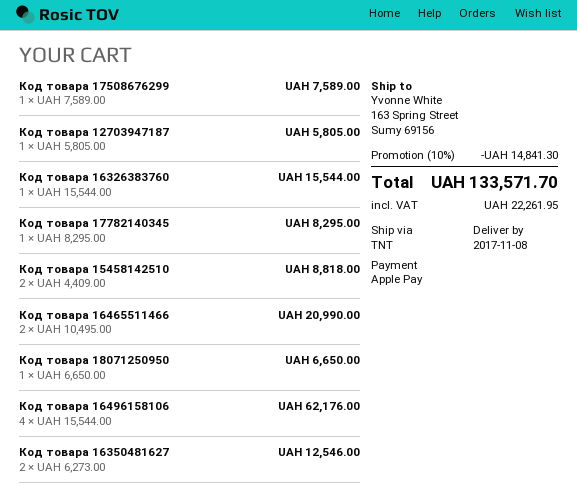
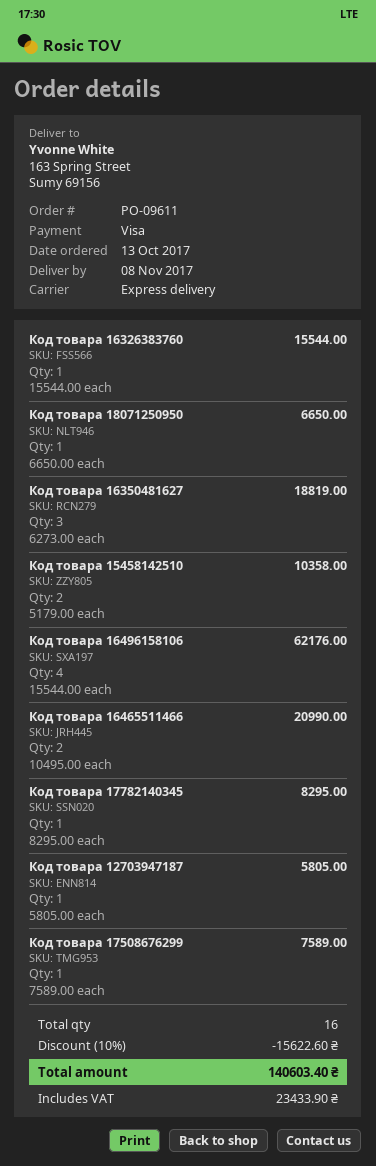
payment method: Apple Pay -> Visa
shipping method: TNT -> express
Код товара 15458142510: 2 x 4409.00 = 8818.00 -> 2 x 5179.00 = 10358.00
Код товара 16350481627: 2 x 6273.00 = 12546.00 -> 3 x 6273.00 = 18819.00
discount: 10% = 14841.30 -> 10% = 15622.60
tax: 22261.95 -> 23433.90
total: 133571.70 -> 140603.40

